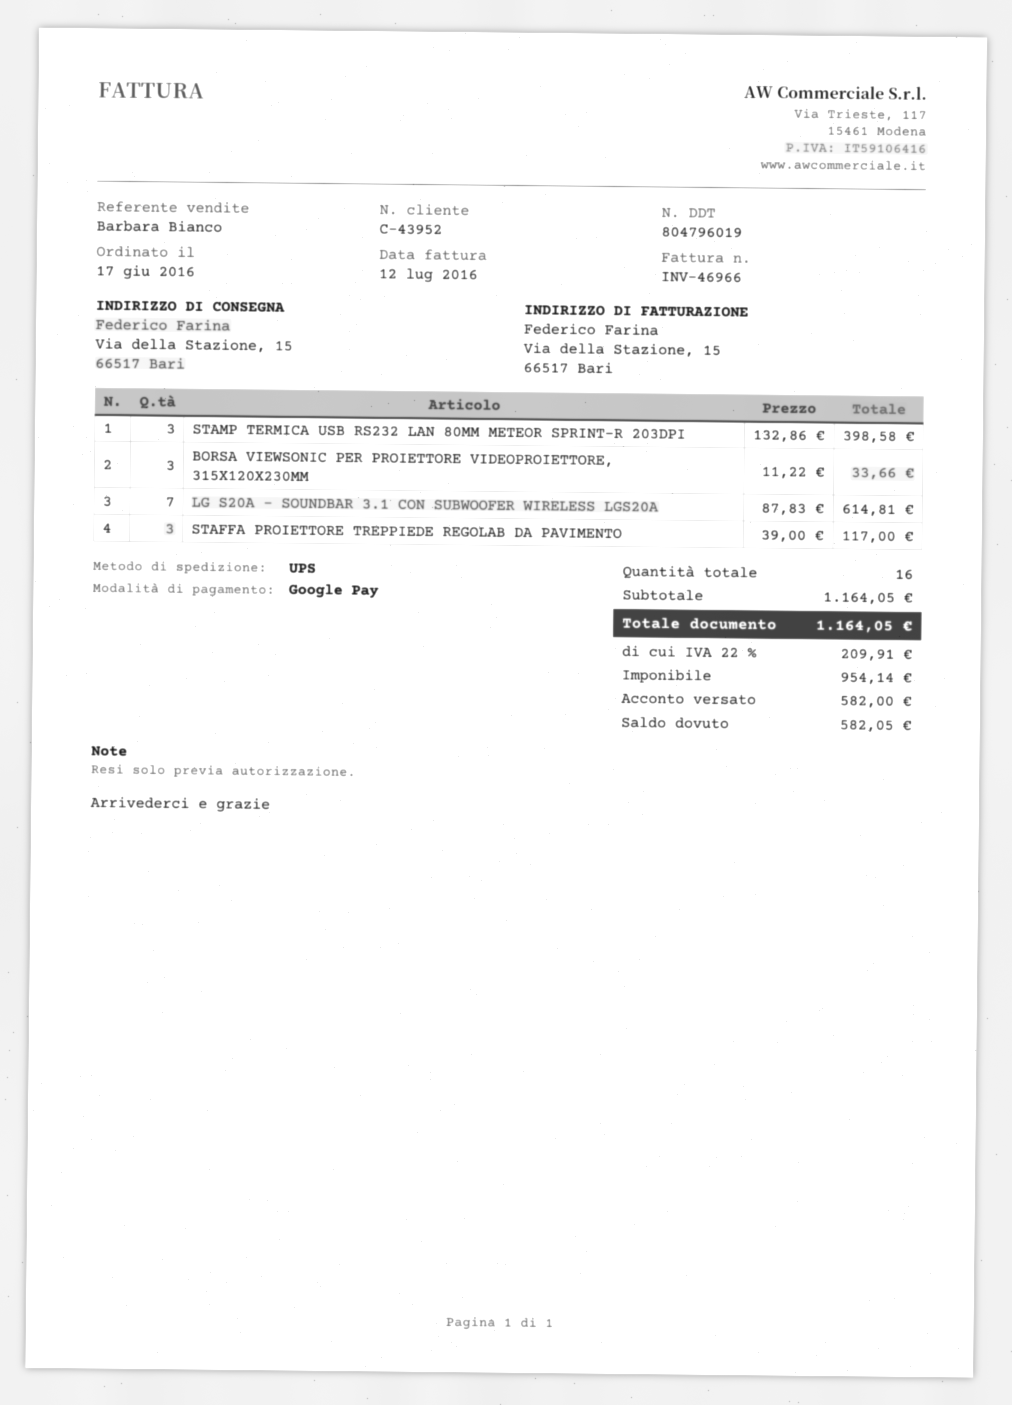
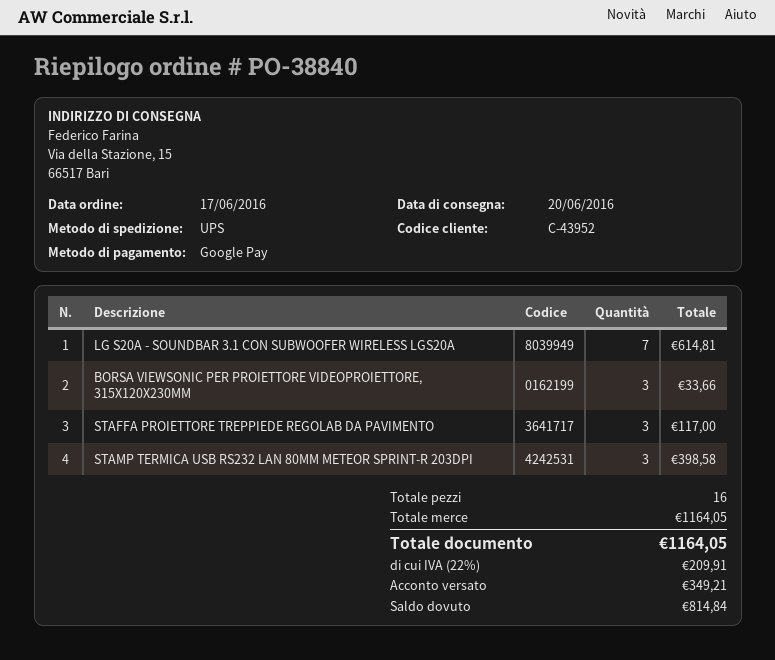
deposit: 582.00 -> 349.21
balance: 582.05 -> 814.84

